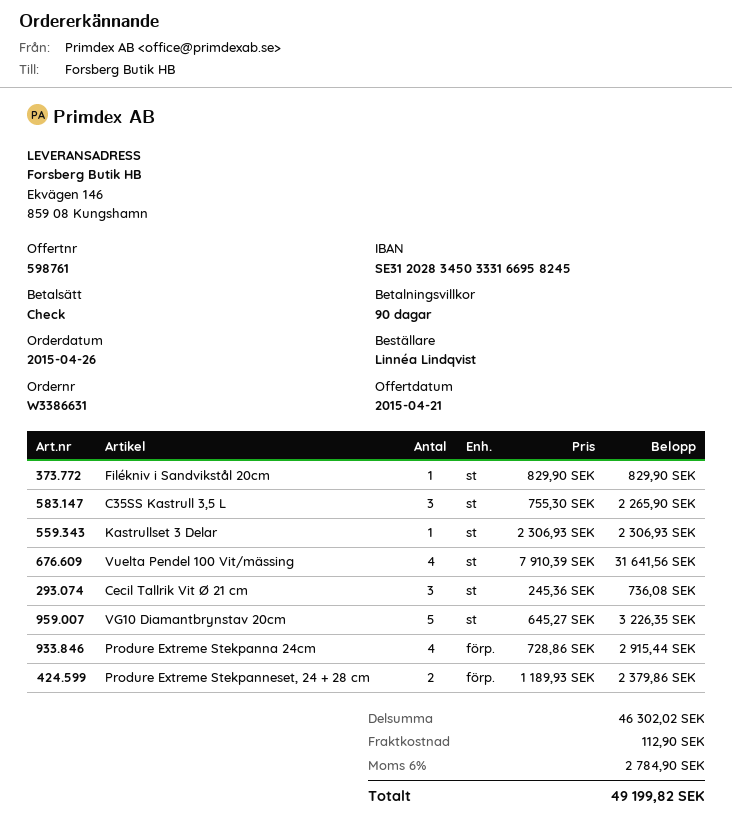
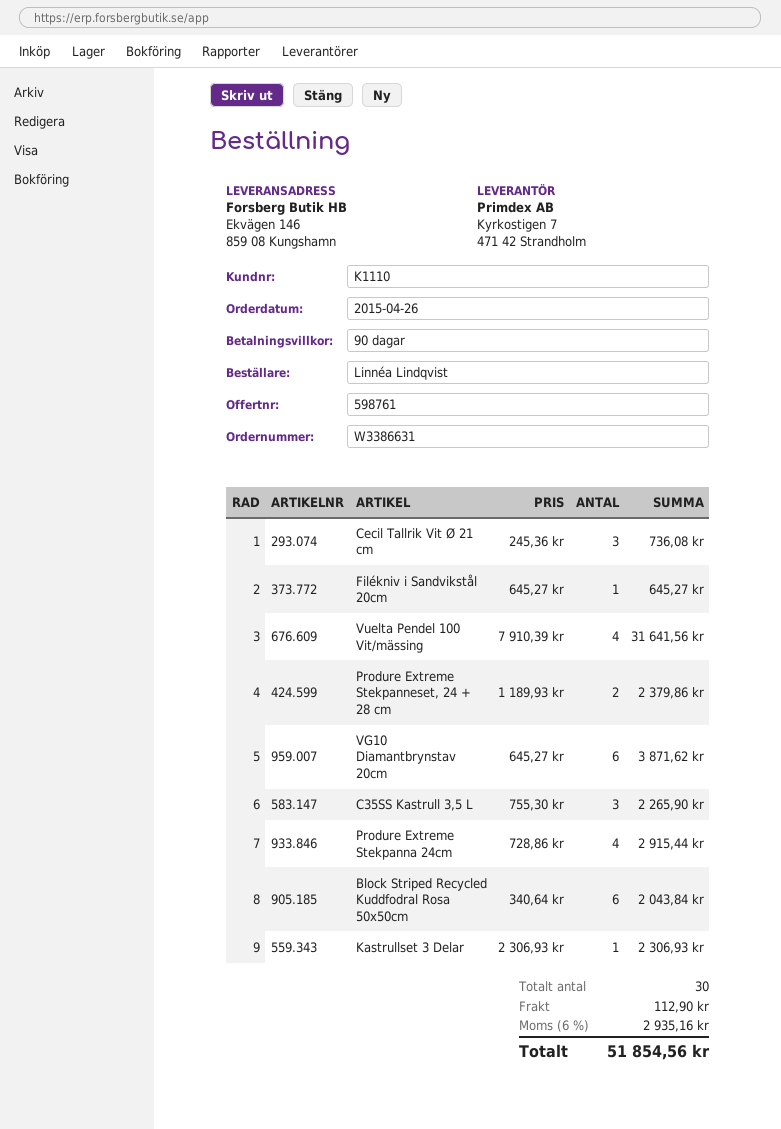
Filékniv i Sandvikstål 20cm: 1 x 829.90 = 829.90 -> 1 x 645.27 = 645.27
VG10 Diamantbrynstav 20cm: 5 x 645.27 = 3226.35 -> 6 x 645.27 = 3871.62
Block Striped Recycled Kuddfodral Rosa 50x50cm: none -> 6 x 340.64 = 2043.84
tax: 6% = 2784.90 -> 6% = 2935.16
total: 49199.82 -> 51854.56

